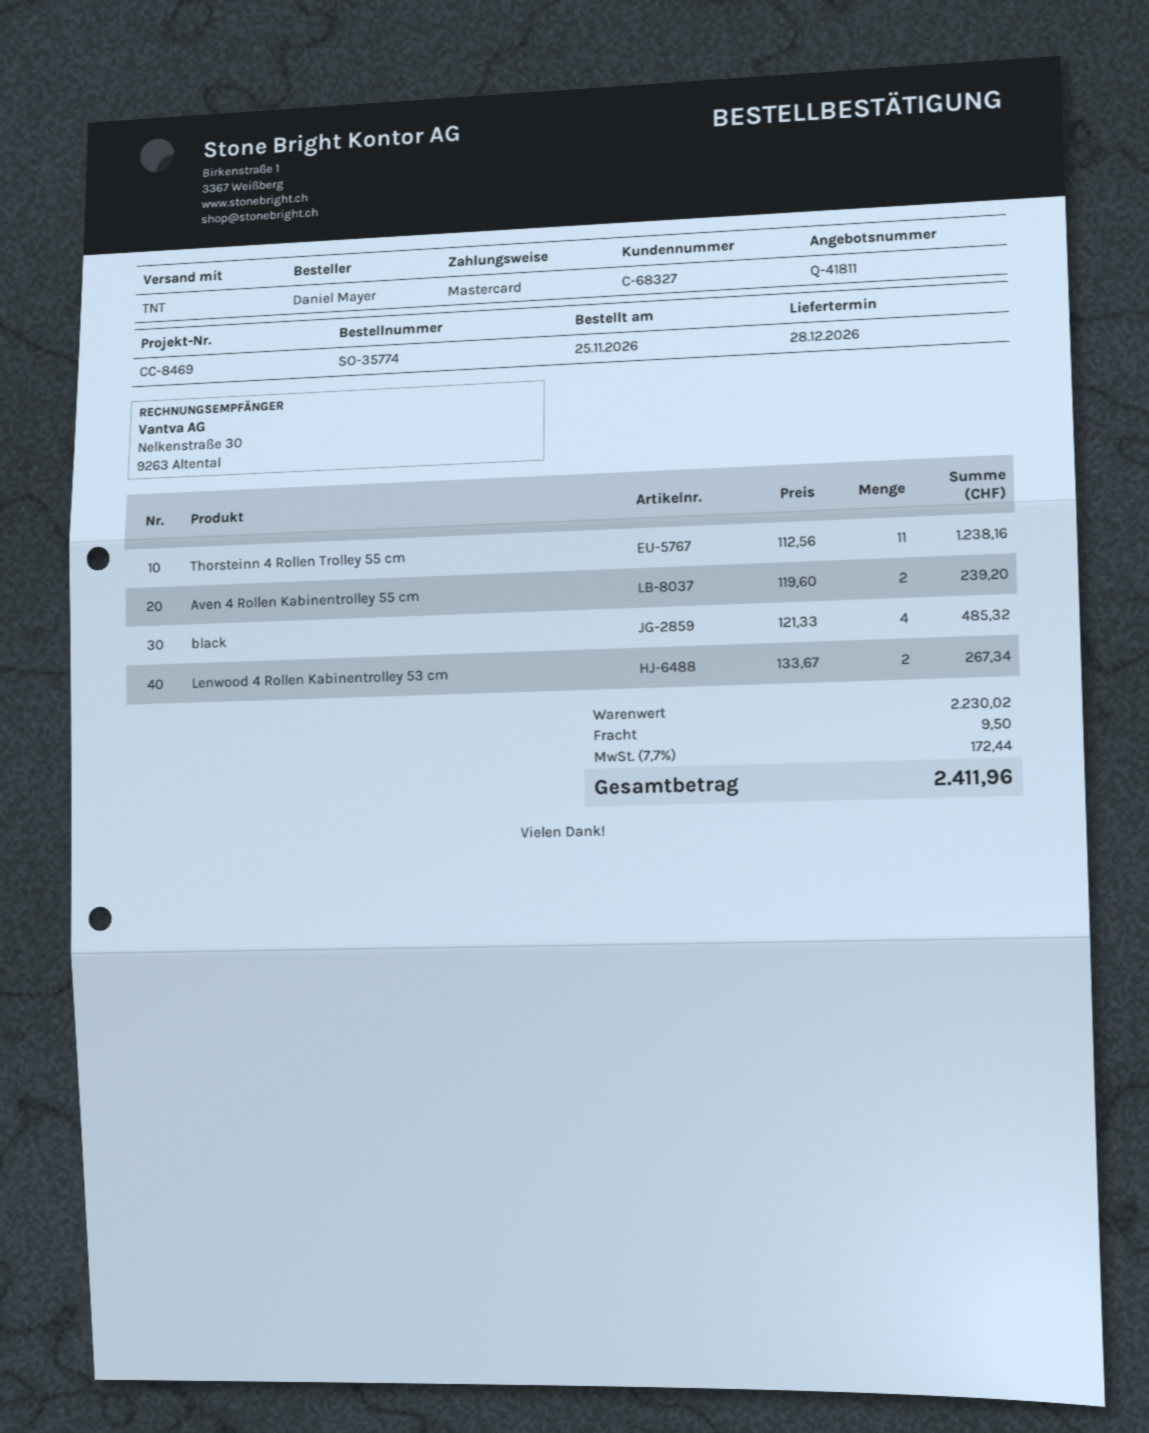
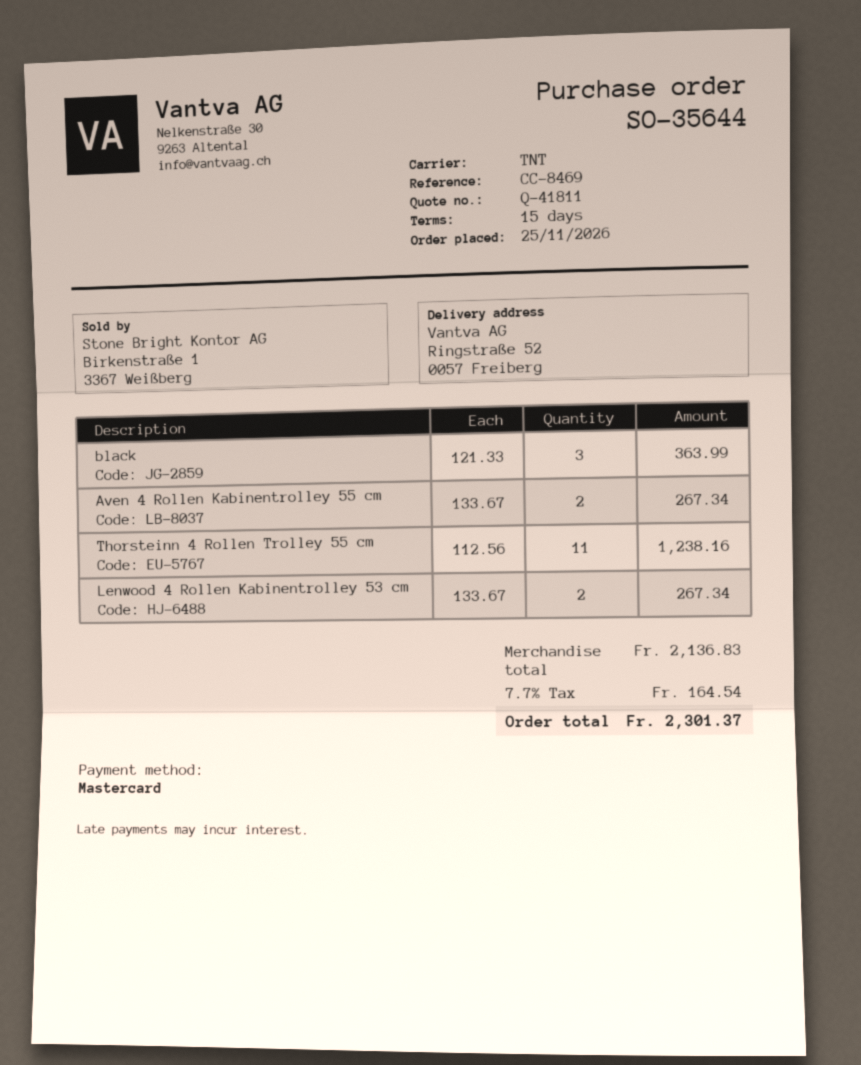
order number: SO-35774 -> SO-35644
Aven 4 Rollen Kabinentrolley 55 cm: 2 x 119.60 = 239.20 -> 2 x 133.67 = 267.34
black: 4 x 121.33 = 485.32 -> 3 x 121.33 = 363.99
subtotal: 2230.02 -> 2136.83
shipping: 9.50 -> none
tax: 7.7% = 172.44 -> 7.7% = 164.54
total: 2411.96 -> 2301.37

